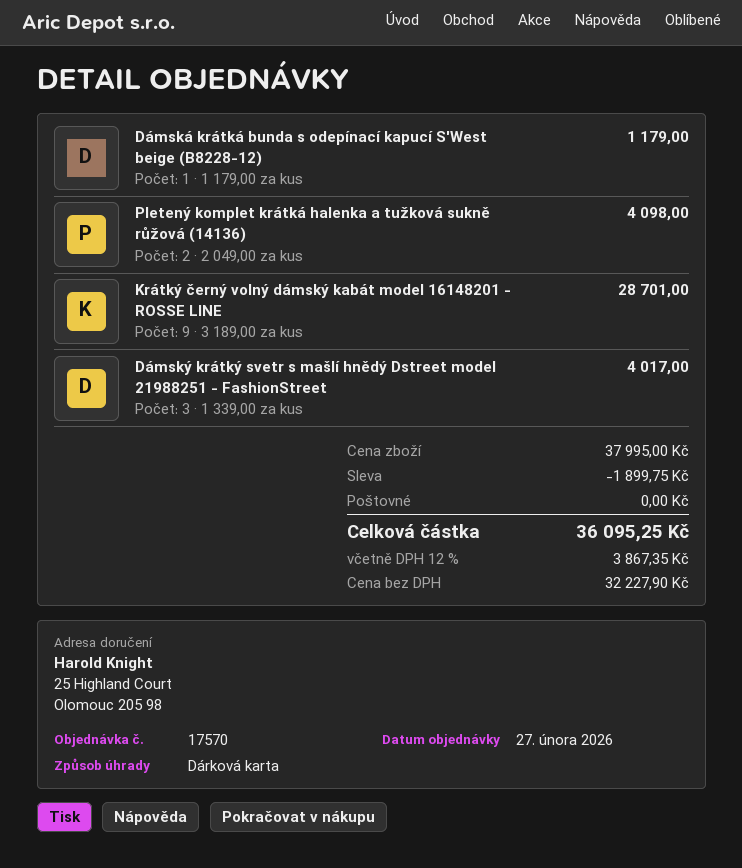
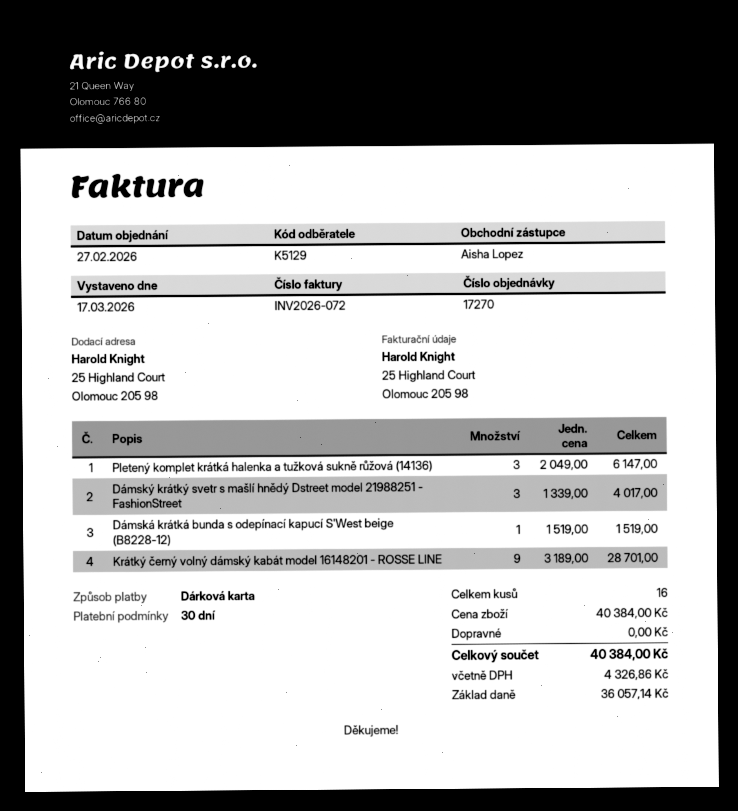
order number: 17570 -> 17270
Dámská krátká bunda s odepínací kapucí S'West beige (B8228-12): 1 x 1179.00 = 1179.00 -> 1 x 1519.00 = 1519.00
Pletený komplet krátká halenka a tužková sukně růžová (14136): 2 x 2049.00 = 4098.00 -> 3 x 2049.00 = 6147.00
subtotal: 37995.00 -> 40384.00
discount: 1899.75 -> none
net: 32227.90 -> 36057.14
tax: 3867.35 -> 4326.86
total: 36095.25 -> 40384.00

